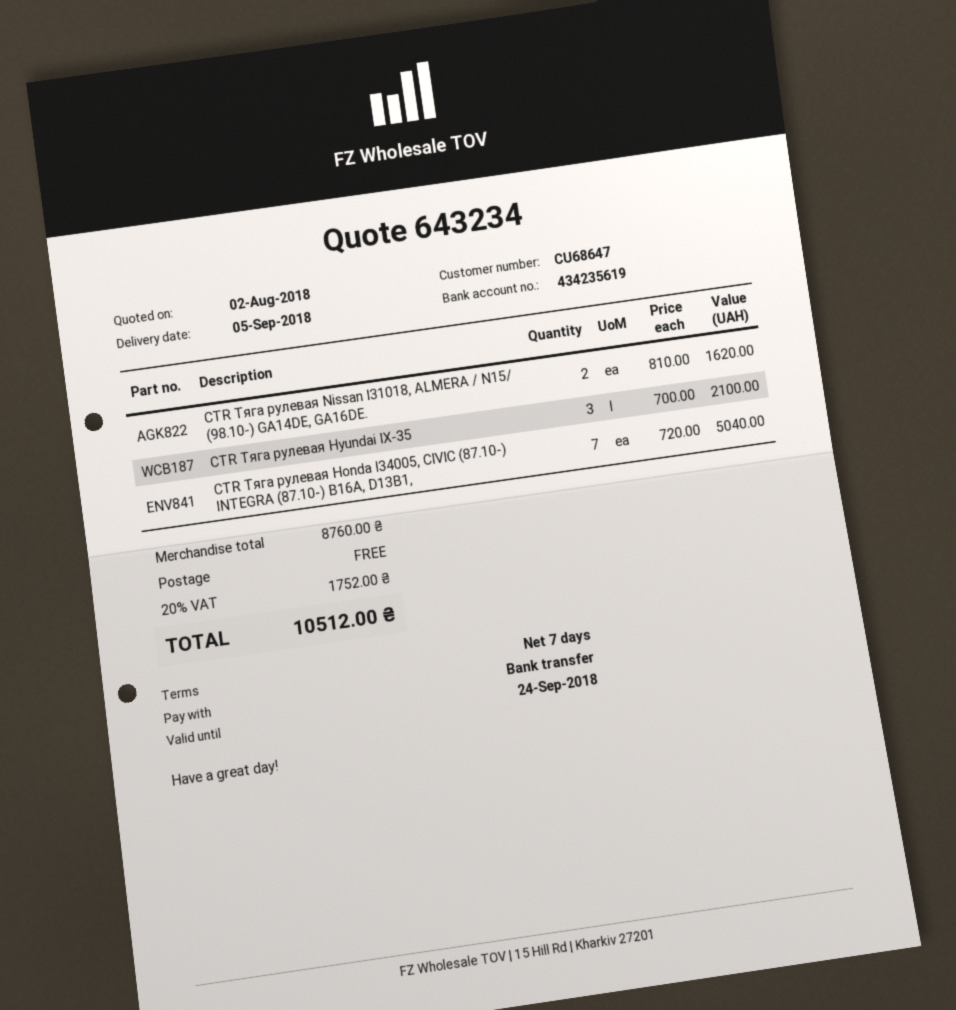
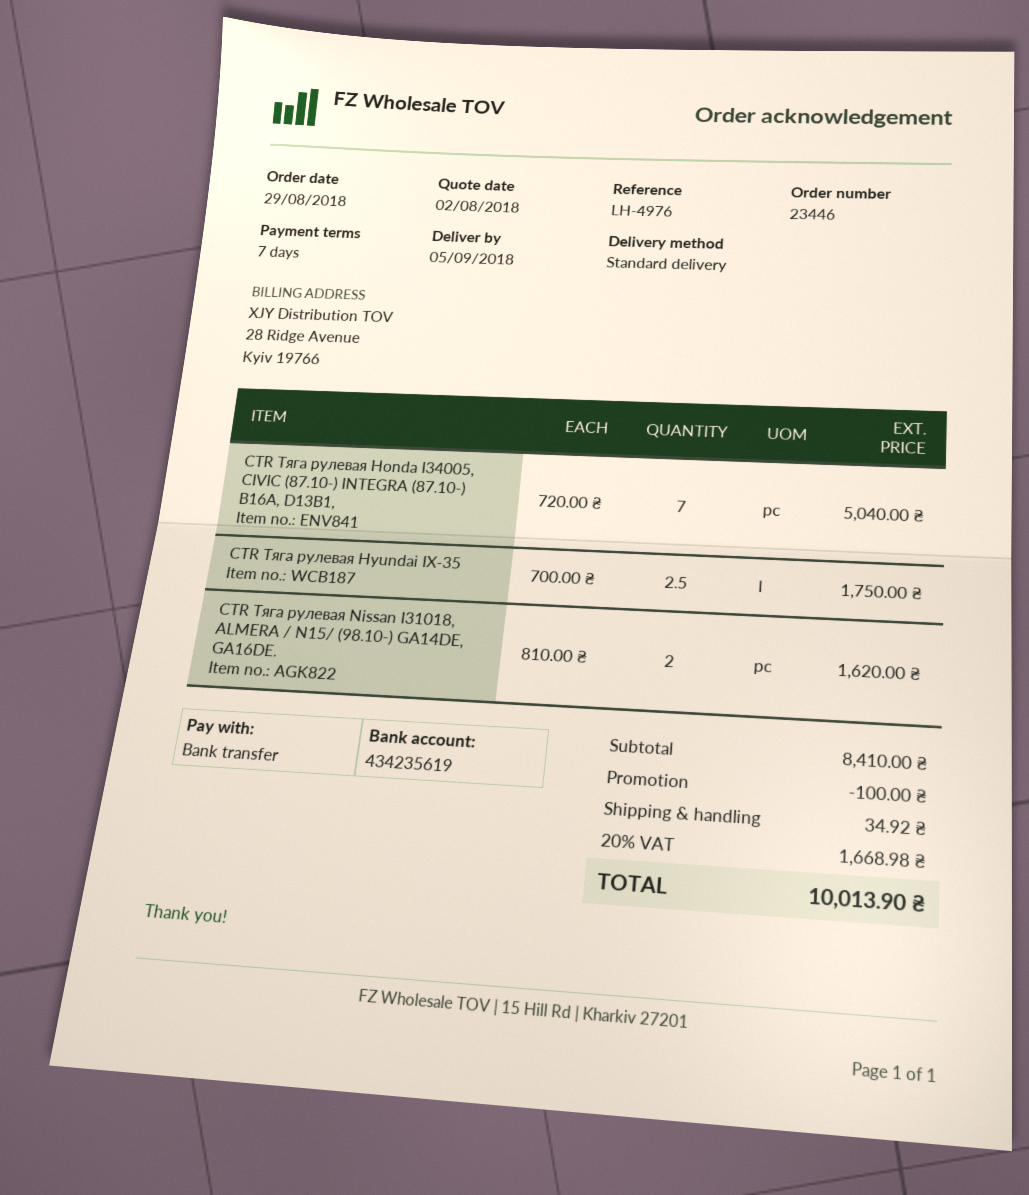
CTR Тяга рулевая Hyundai IX-35: 3 x 700.00 = 2100.00 -> 2.5 x 700.00 = 1750.00
subtotal: 8760.00 -> 8410.00
discount: none -> 100.00
shipping: 0.00 -> 34.92
tax: 20% = 1752.00 -> 20% = 1668.98
total: 10512.00 -> 10013.90

